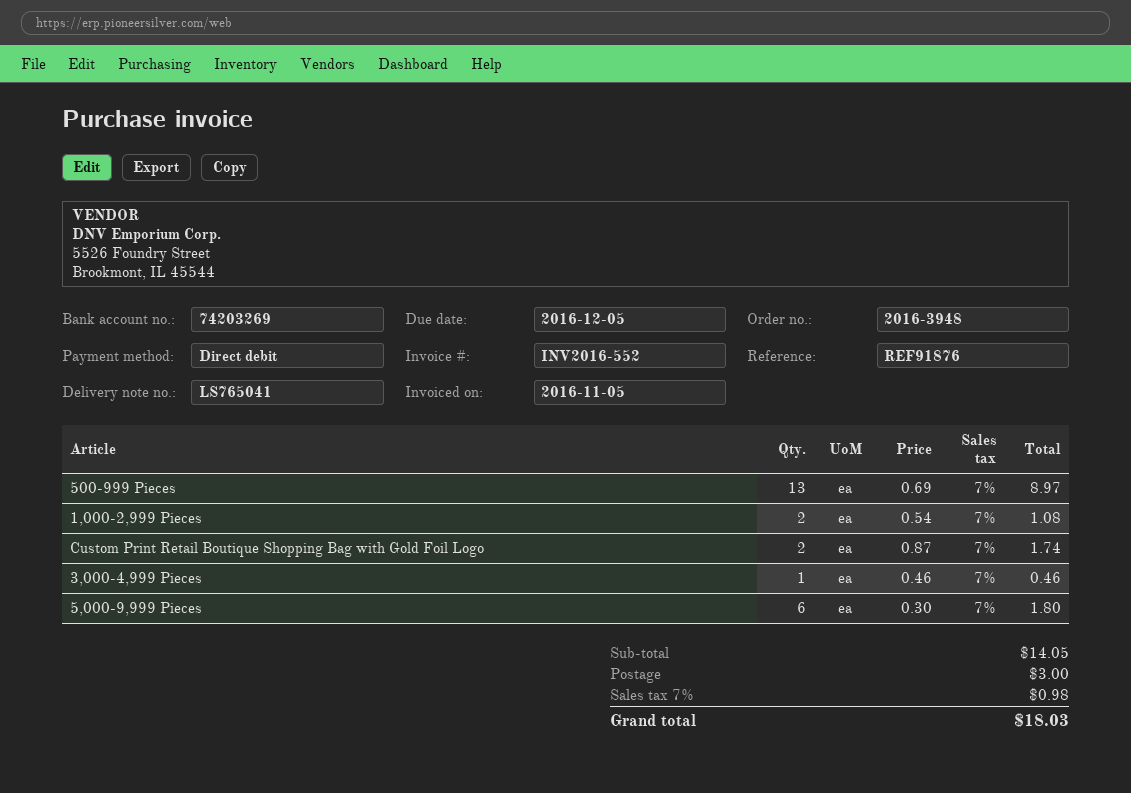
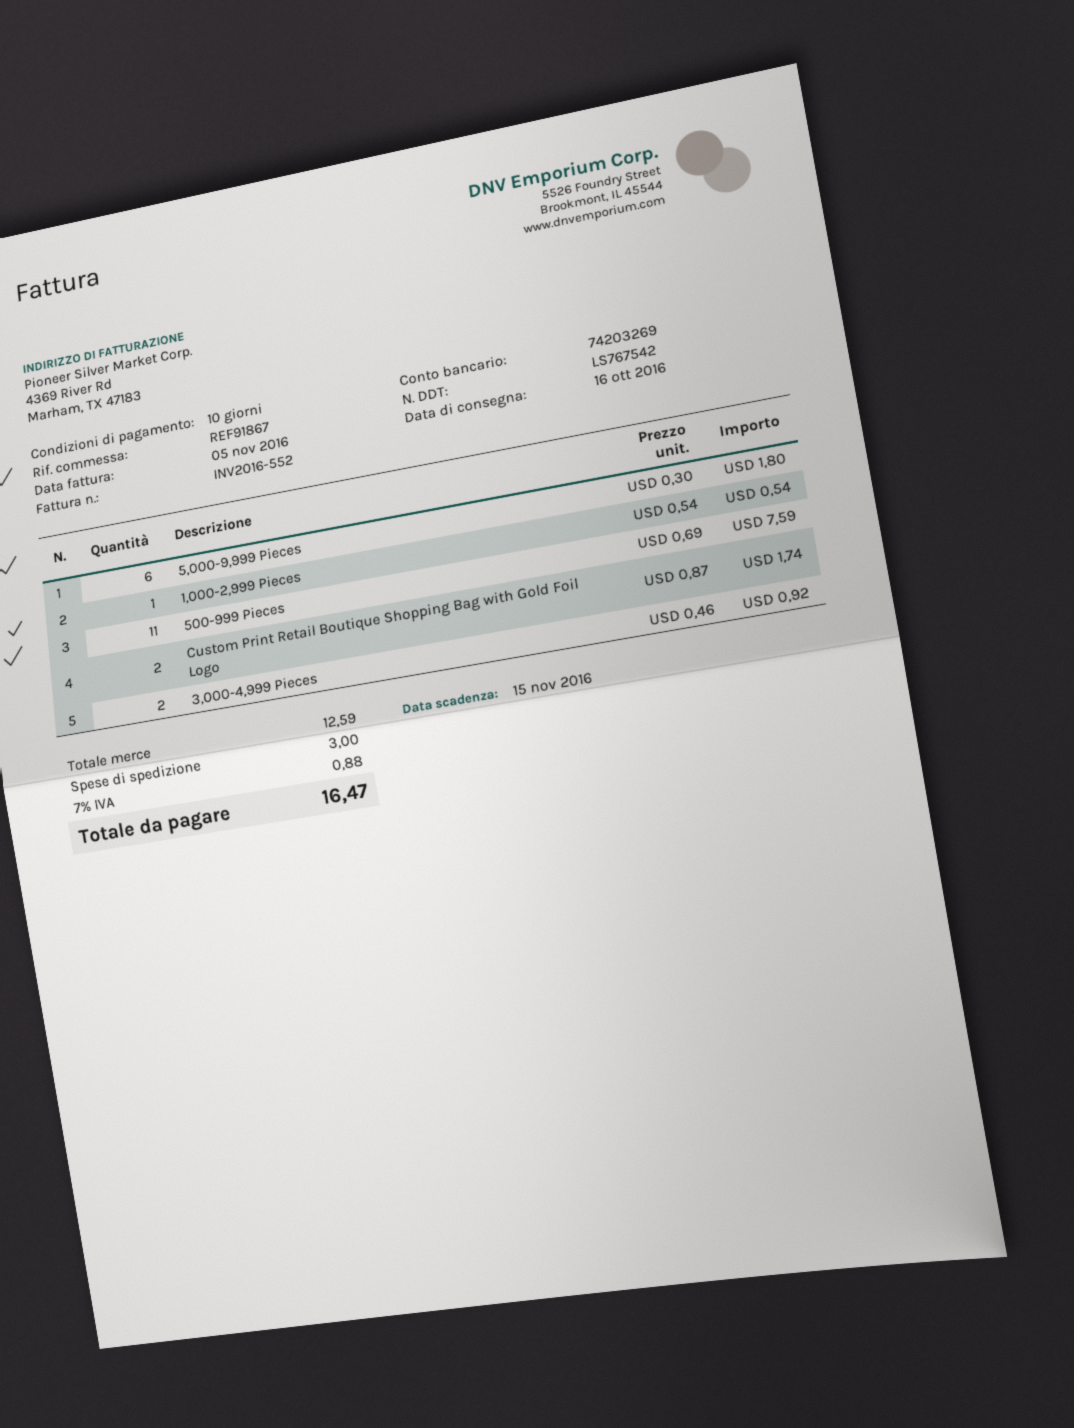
delivery note number: LS765041 -> LS767542
due date: 2016-12-05 -> 2016-11-15
reference: REF91876 -> REF91867
500-999 Pieces: 13 x 0.69 = 8.97 -> 11 x 0.69 = 7.59
1,000-2,999 Pieces: 2 x 0.54 = 1.08 -> 1 x 0.54 = 0.54
3,000-4,999 Pieces: 1 x 0.46 = 0.46 -> 2 x 0.46 = 0.92
subtotal: 14.05 -> 12.59
tax: 7% = 0.98 -> 7% = 0.88
total: 18.03 -> 16.47

